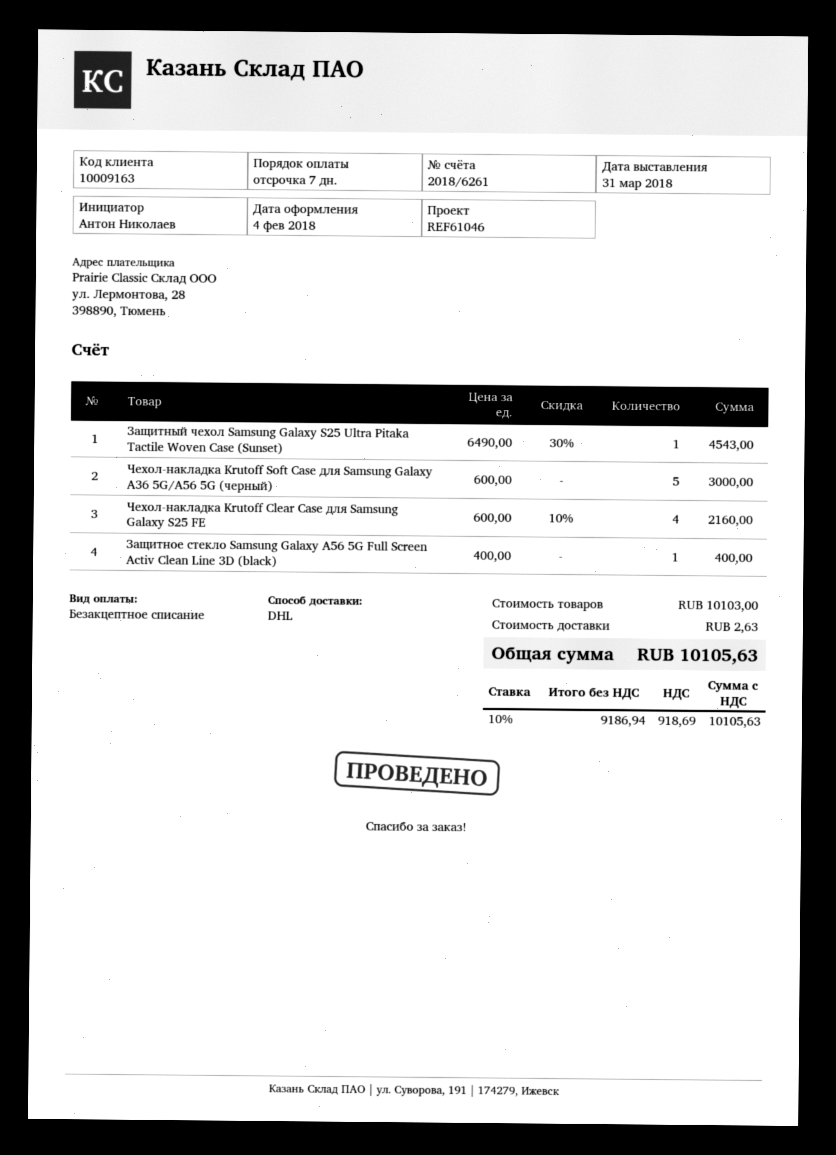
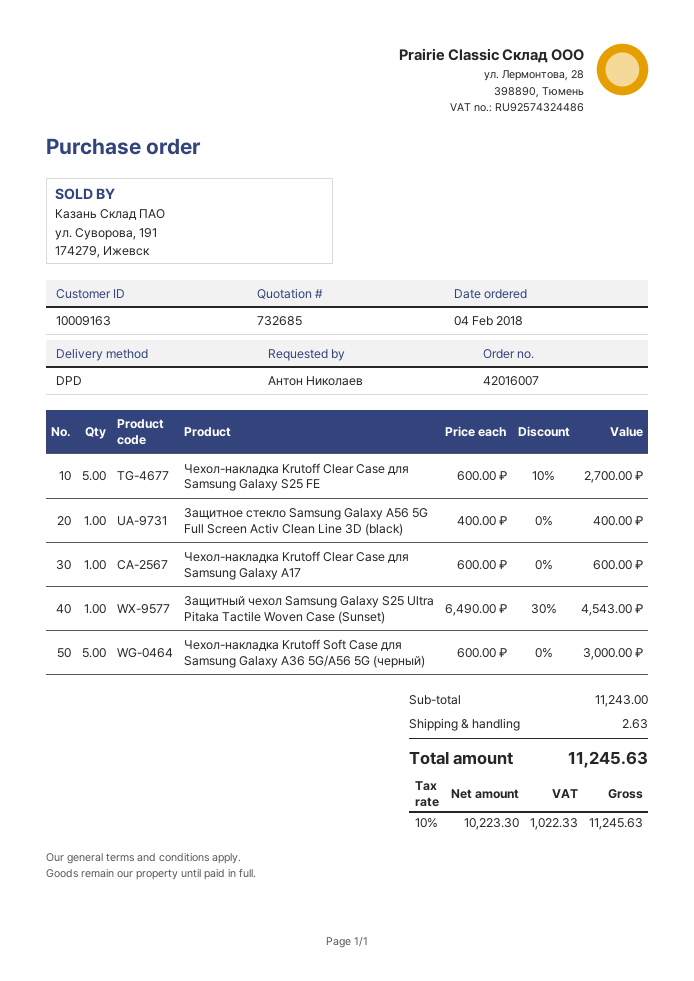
shipping method: DHL -> DPD
Чехол-накладка Krutoff Clear Case для Samsung Galaxy S25 FE: 4 x 600.00 - 10% = 2160.00 -> 5 x 600.00 - 10% = 2700.00
Чехол-накладка Krutoff Clear Case для Samsung Galaxy A17: none -> 1 x 600.00 = 600.00
subtotal: 10103.00 -> 11243.00
net: 9186.94 -> 10223.30
tax: 10% = 918.69 -> 10% = 1022.33
total: 10105.63 -> 11245.63

